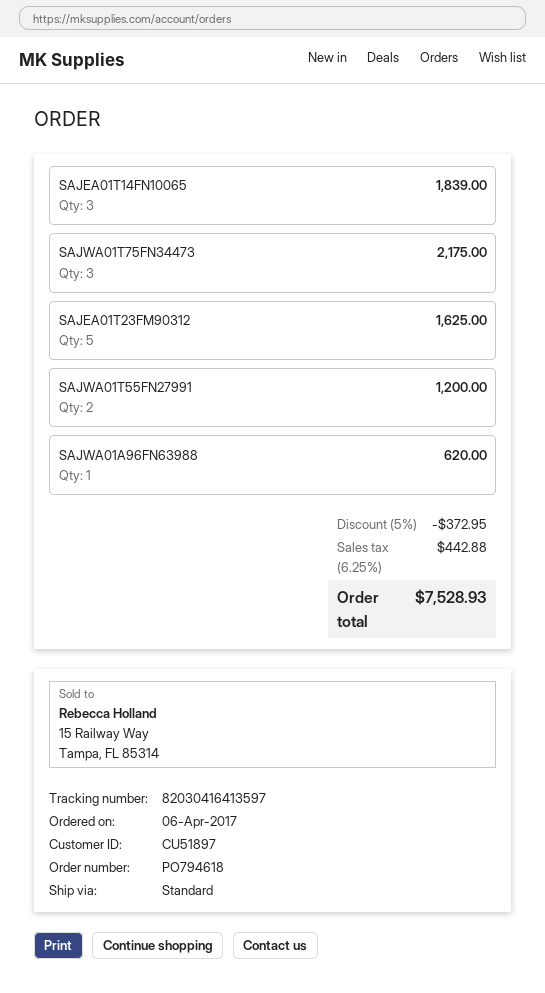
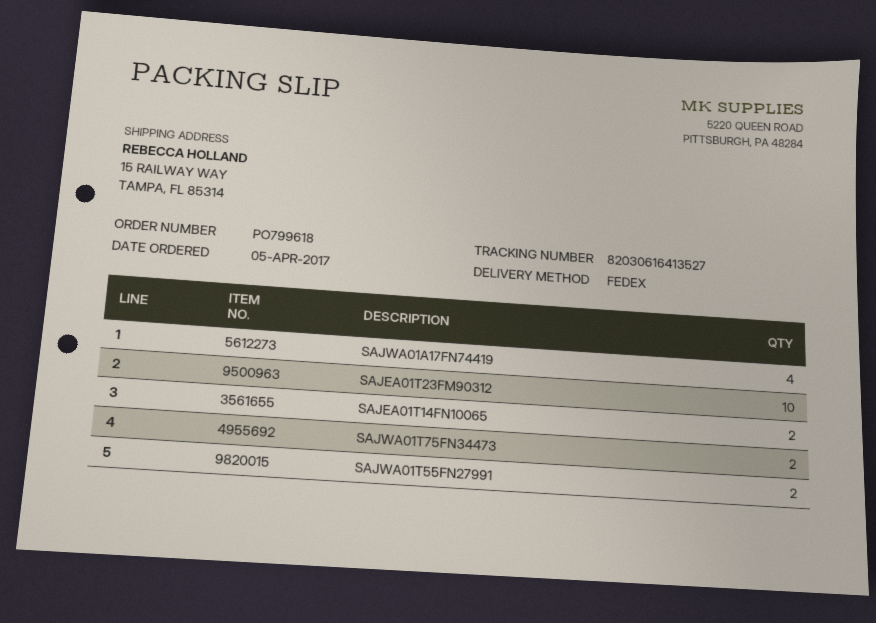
order number: PO794618 -> PO799618
order date: 2017-04-06 -> 2017-04-05
shipping method: standard -> FedEx
tracking number: 82030416413597 -> 82030616413527
SAJEA01T14FN10065: 3 -> 2
SAJWA01T75FN34473: 3 -> 2
SAJEA01T23FM90312: 5 -> 10
SAJWA01A96FN63988: 1 -> none
SAJWA01A17FN74419: none -> 4

